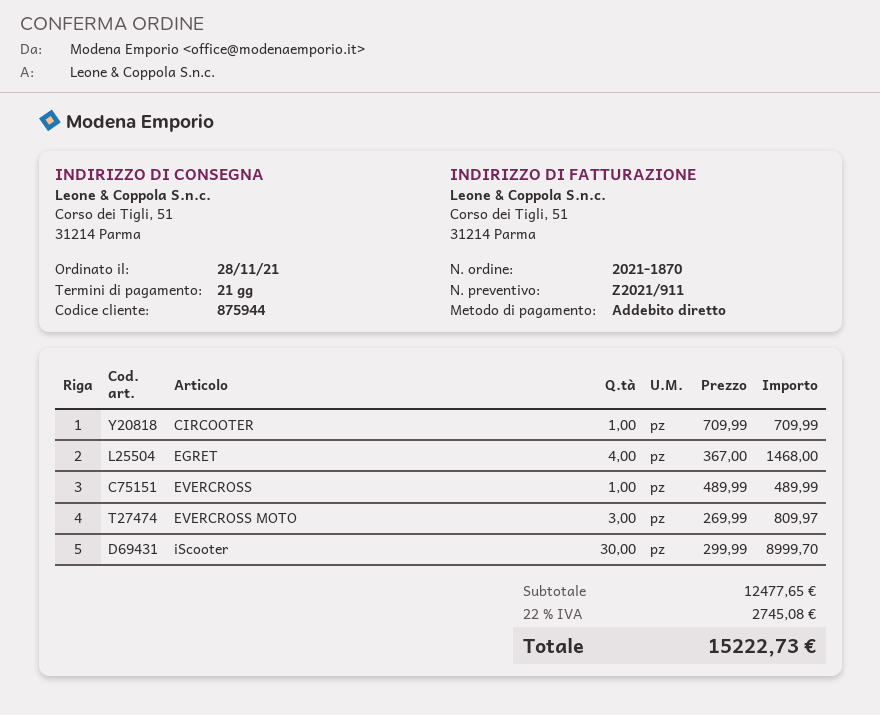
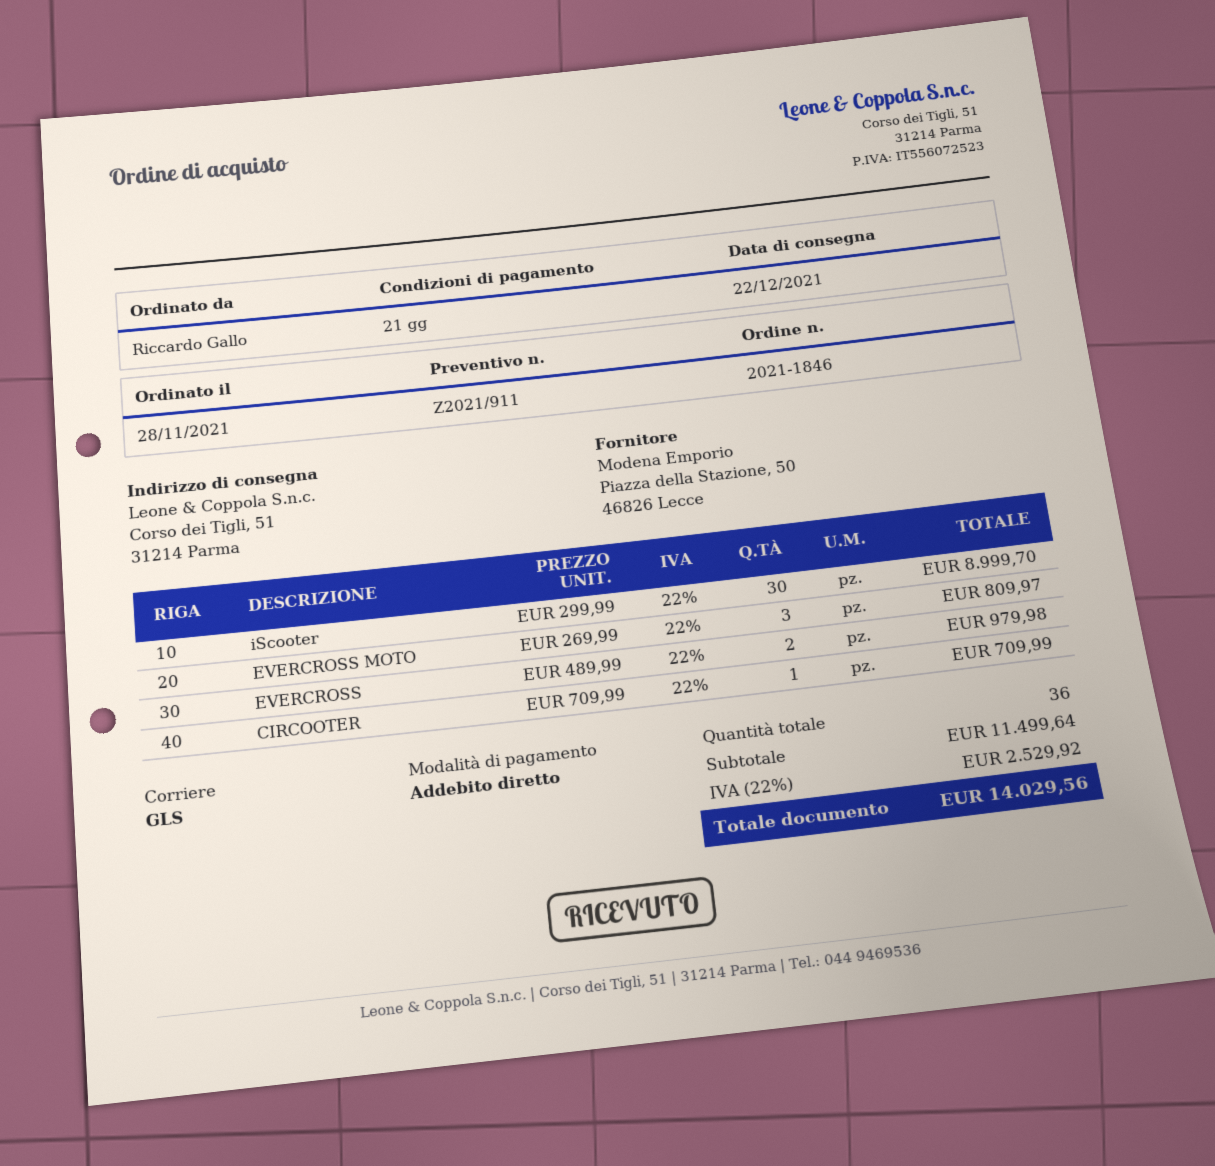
order number: 2021-1870 -> 2021-1846
EGRET: 4 x 367.00 = 1468.00 -> none
EVERCROSS: 1 x 489.99 = 489.99 -> 2 x 489.99 = 979.98
subtotal: 12477.65 -> 11499.64
tax: 22% = 2745.08 -> 22% = 2529.92
total: 15222.73 -> 14029.56

